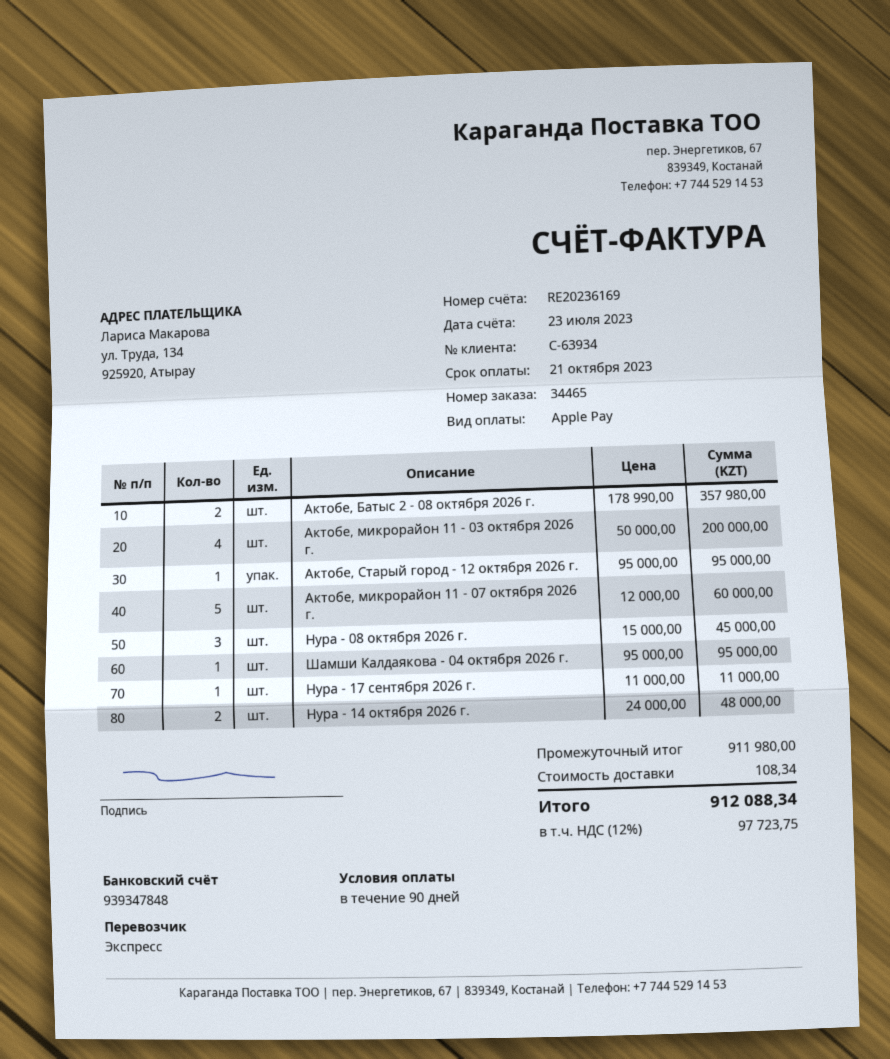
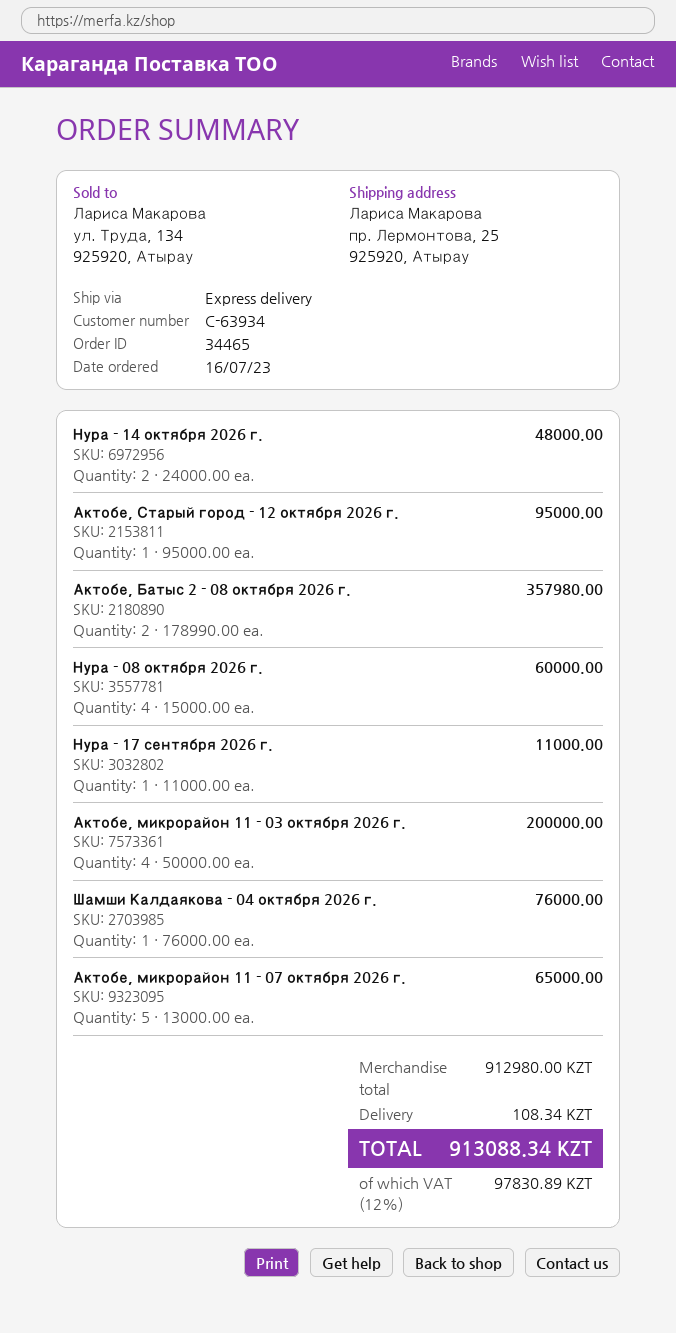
Актобе, микрорайон 11 - 07 октября 2026 г.: 5 x 12000.00 = 60000.00 -> 5 x 13000.00 = 65000.00
Нура - 08 октября 2026 г.: 3 x 15000.00 = 45000.00 -> 4 x 15000.00 = 60000.00
Шамши Калдаякова - 04 октября 2026 г.: 1 x 95000.00 = 95000.00 -> 1 x 76000.00 = 76000.00
subtotal: 911980.00 -> 912980.00
tax: 12% = 97723.75 -> 12% = 97830.89
total: 912088.34 -> 913088.34

